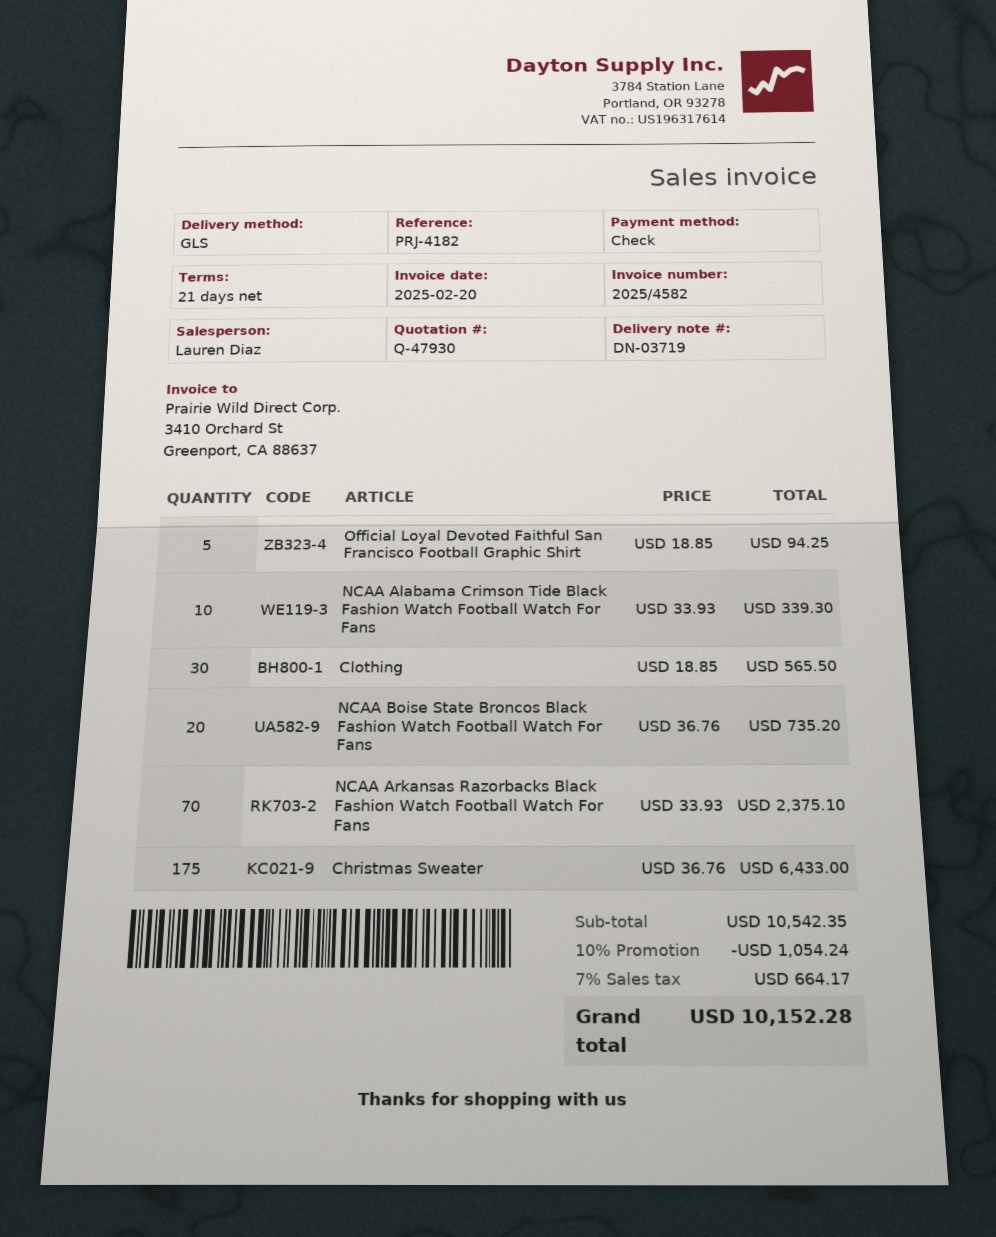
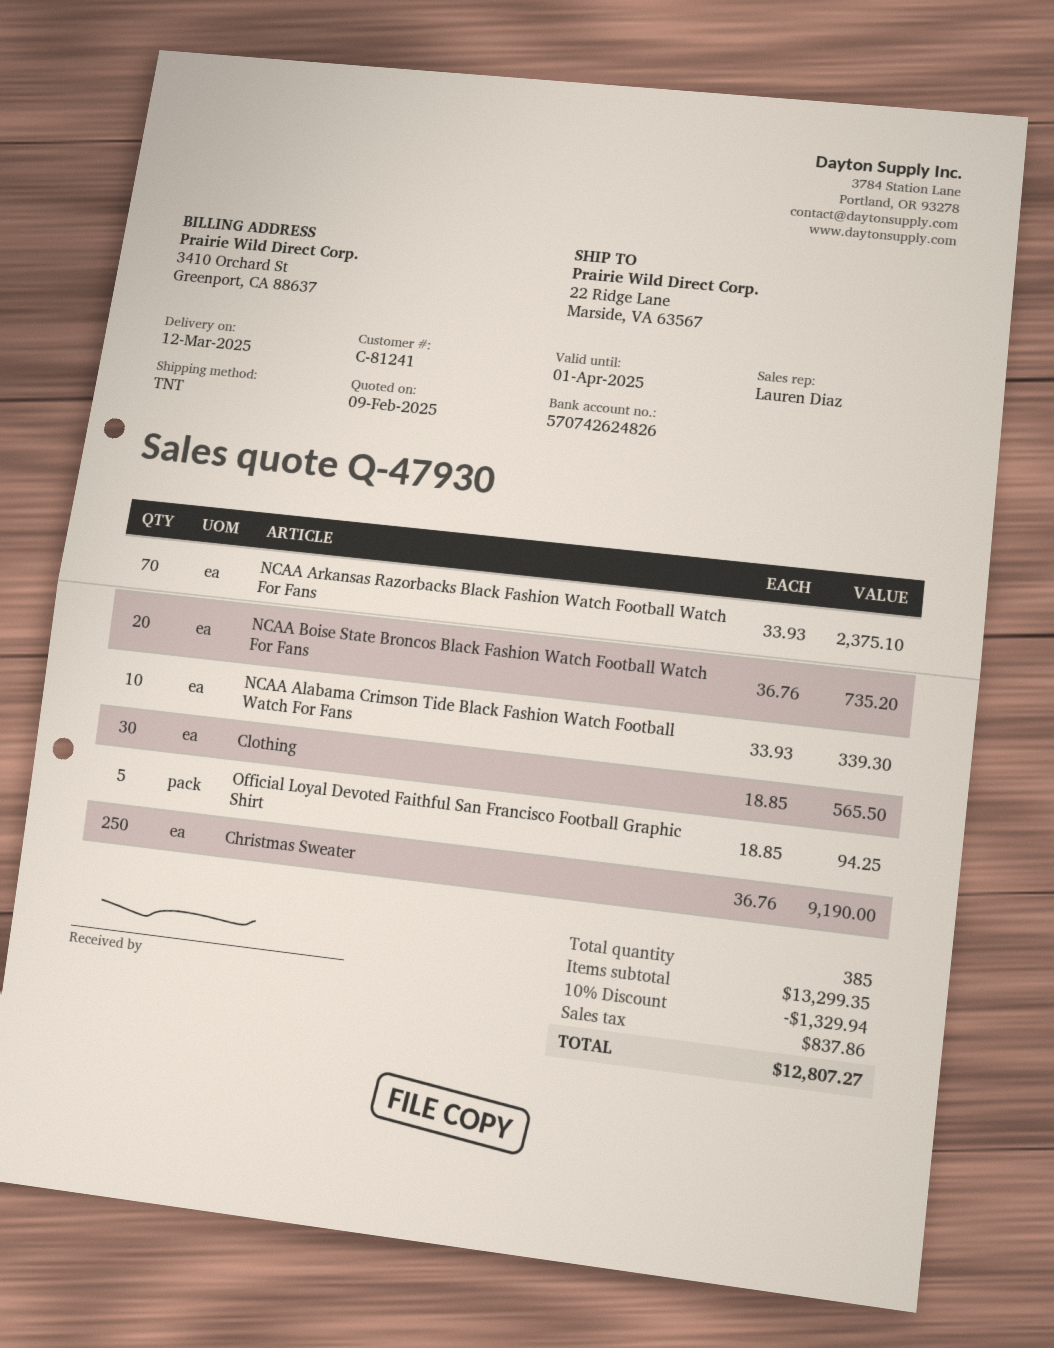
shipping method: GLS -> TNT
Christmas Sweater: 175 x 36.76 = 6433.00 -> 250 x 36.76 = 9190.00
subtotal: 10542.35 -> 13299.35
discount: 10% = 1054.24 -> 10% = 1329.94
tax: 664.17 -> 837.86
total: 10152.28 -> 12807.27

